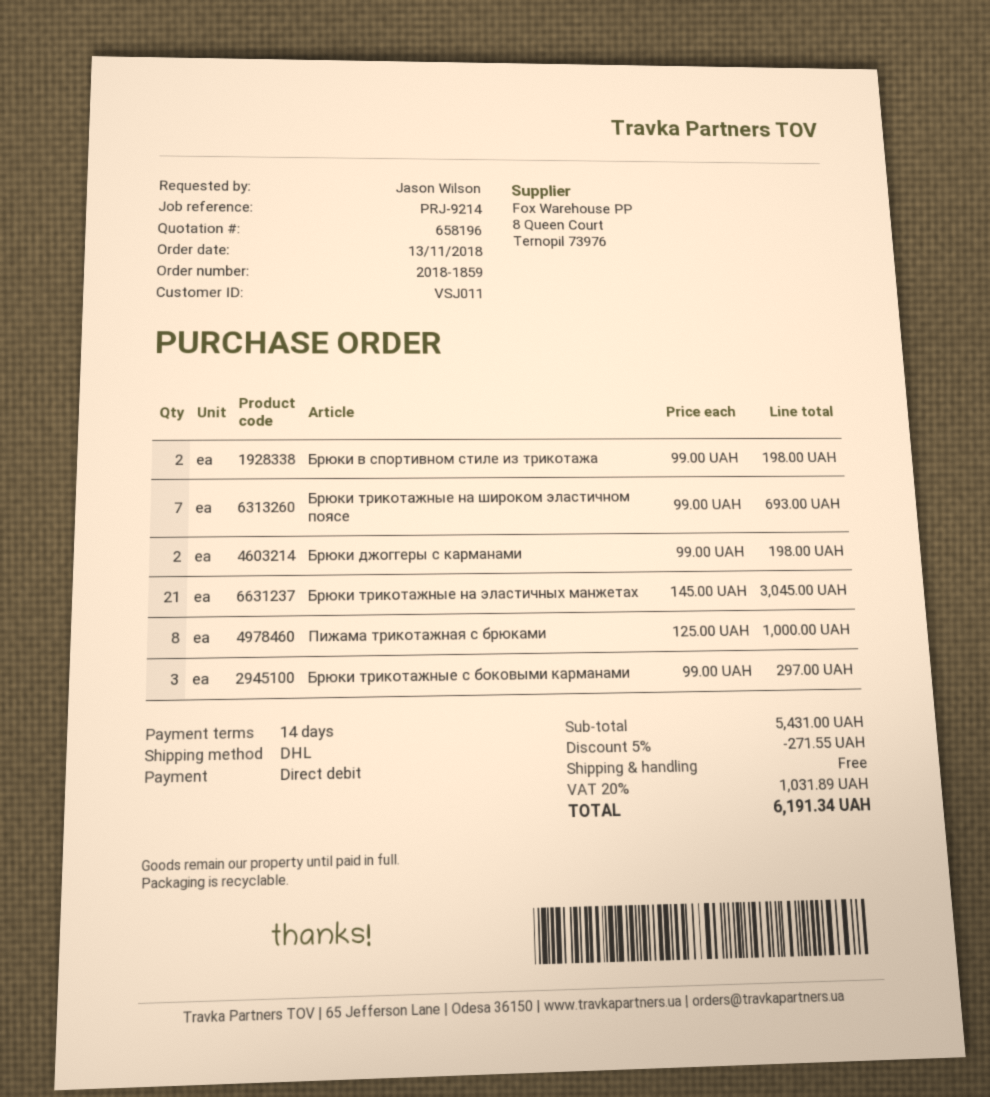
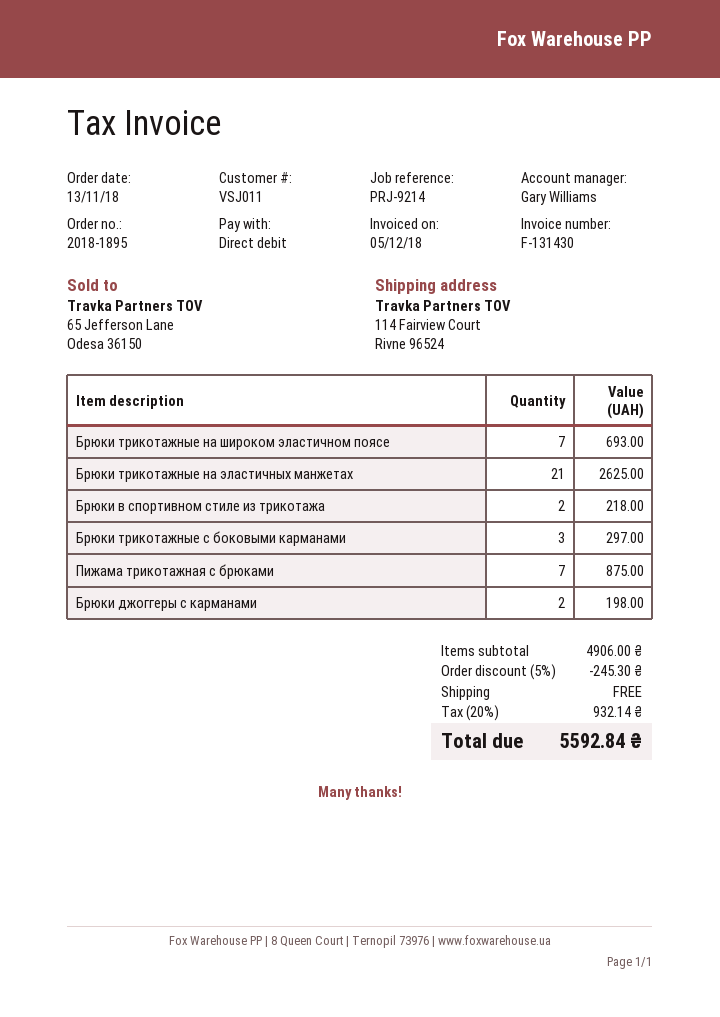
order number: 2018-1859 -> 2018-1895
Брюки в спортивном стиле из трикотажа: 2 for 198.00 -> 2 for 218.00
Брюки трикотажные на эластичных манжетах: 21 for 3045.00 -> 21 for 2625.00
Пижама трикотажная с брюками: 8 for 1000.00 -> 7 for 875.00
subtotal: 5431.00 -> 4906.00
discount: 5% = 271.55 -> 5% = 245.30
tax: 20% = 1031.89 -> 20% = 932.14
total: 6191.34 -> 5592.84

